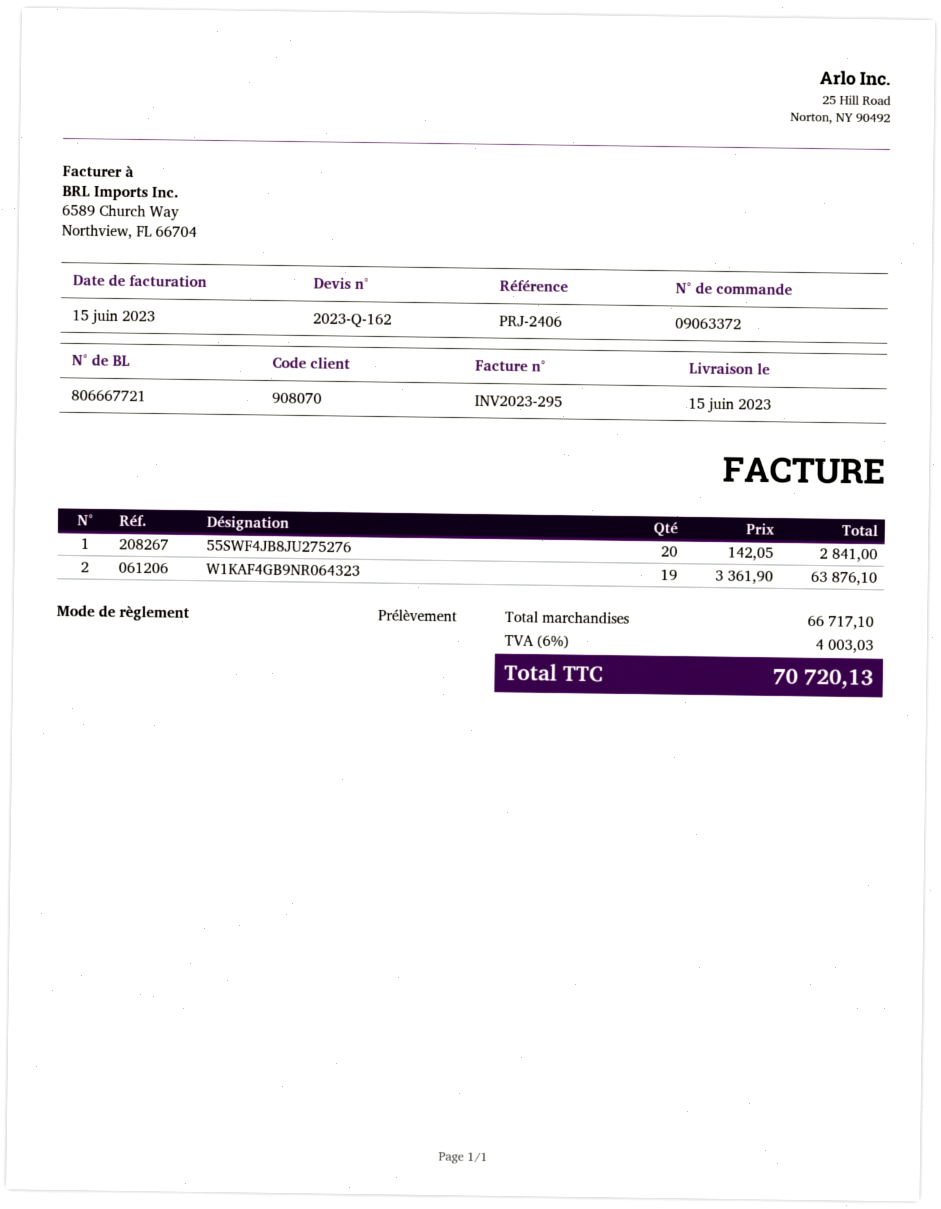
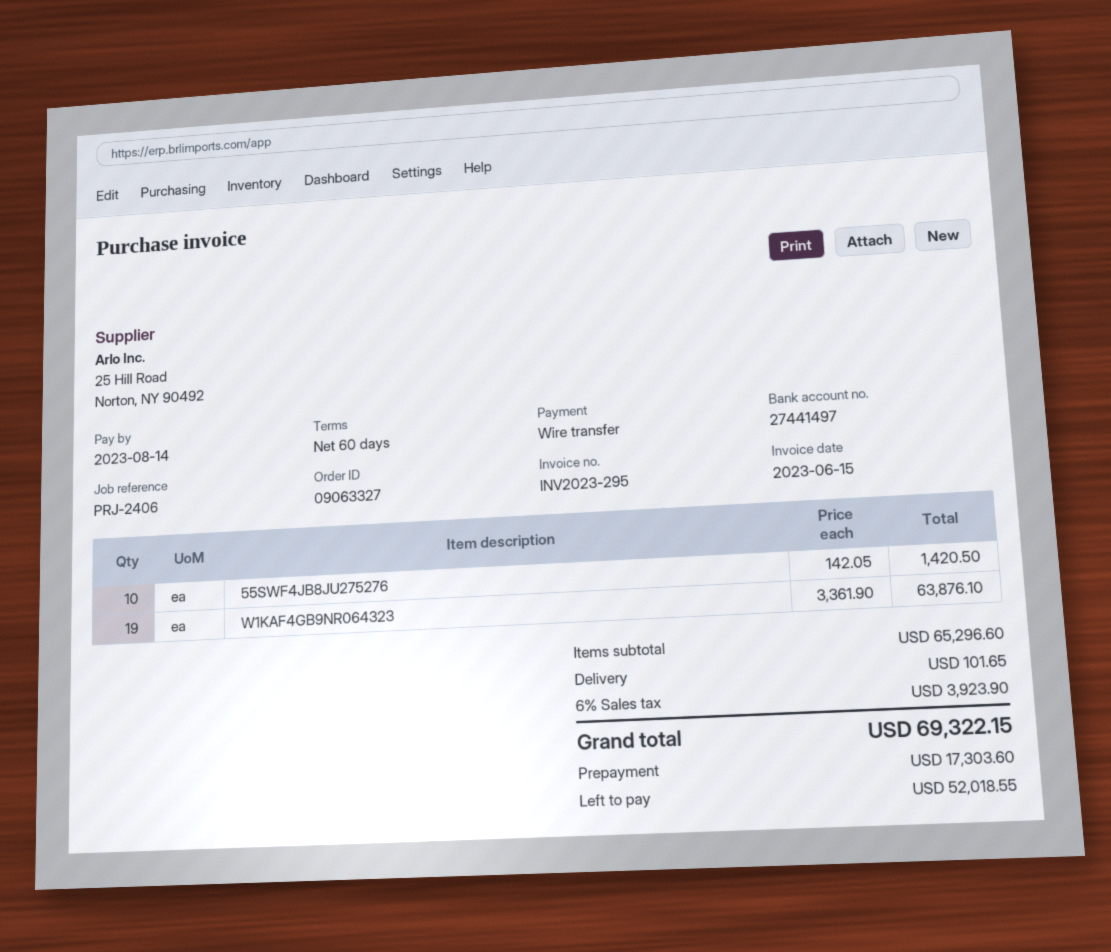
order number: 09063372 -> 09063327
payment method: direct debit -> bank transfer
55SWF4JB8JU275276: 20 x 142.05 = 2841.00 -> 10 x 142.05 = 1420.50
subtotal: 66717.10 -> 65296.60
shipping: none -> 101.65
tax: 6% = 4003.03 -> 6% = 3923.90
total: 70720.13 -> 69322.15

